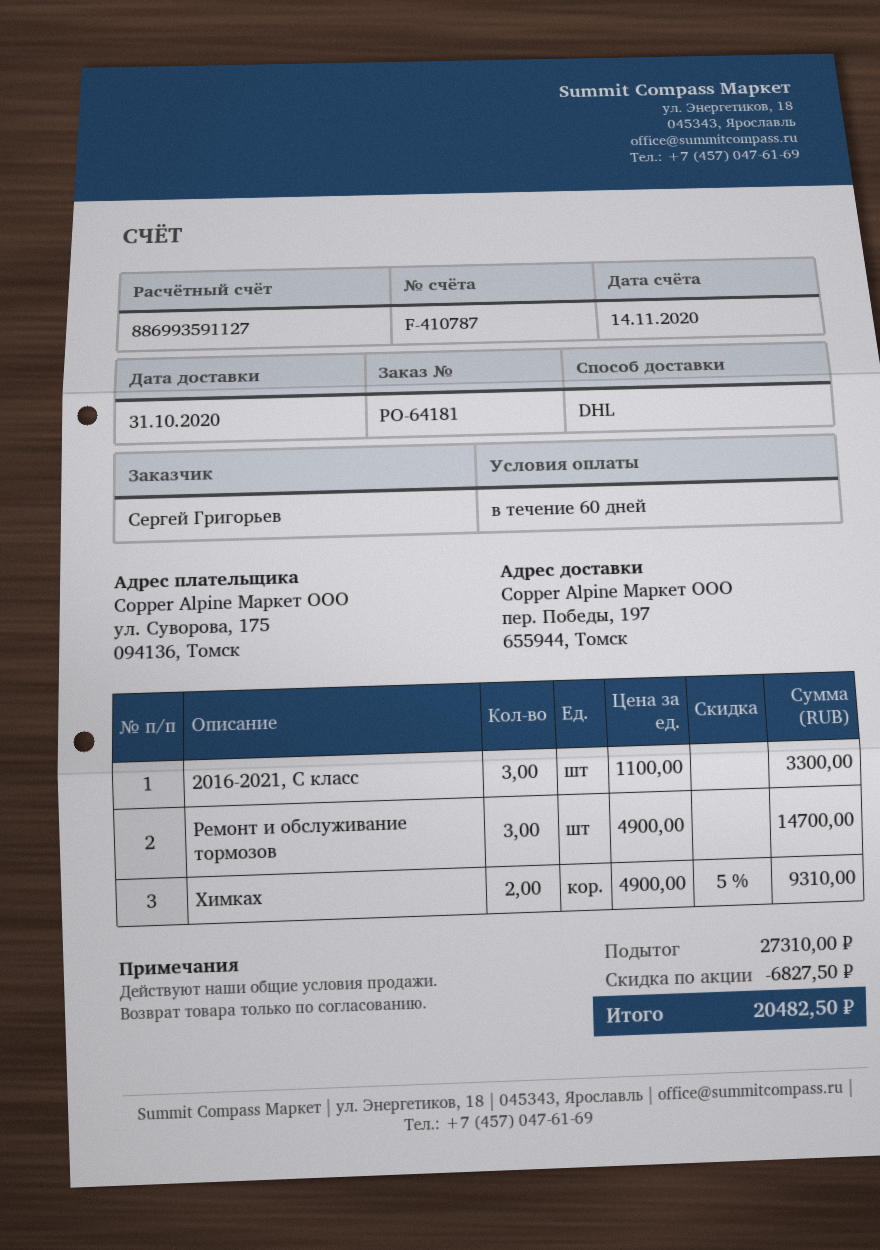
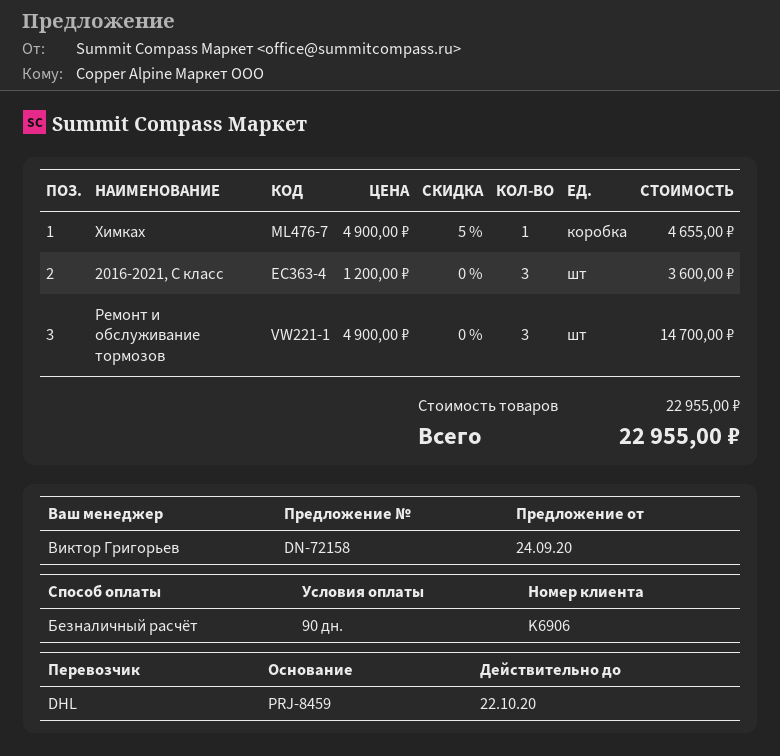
payment terms: 60 days -> 90 days
2016-2021, C класс: 3 x 1100.00 = 3300.00 -> 3 x 1200.00 = 3600.00
Химках: 2 x 4900.00 - 5% = 9310.00 -> 1 x 4900.00 - 5% = 4655.00
subtotal: 27310.00 -> 22955.00
discount: 6827.50 -> none
total: 20482.50 -> 22955.00

